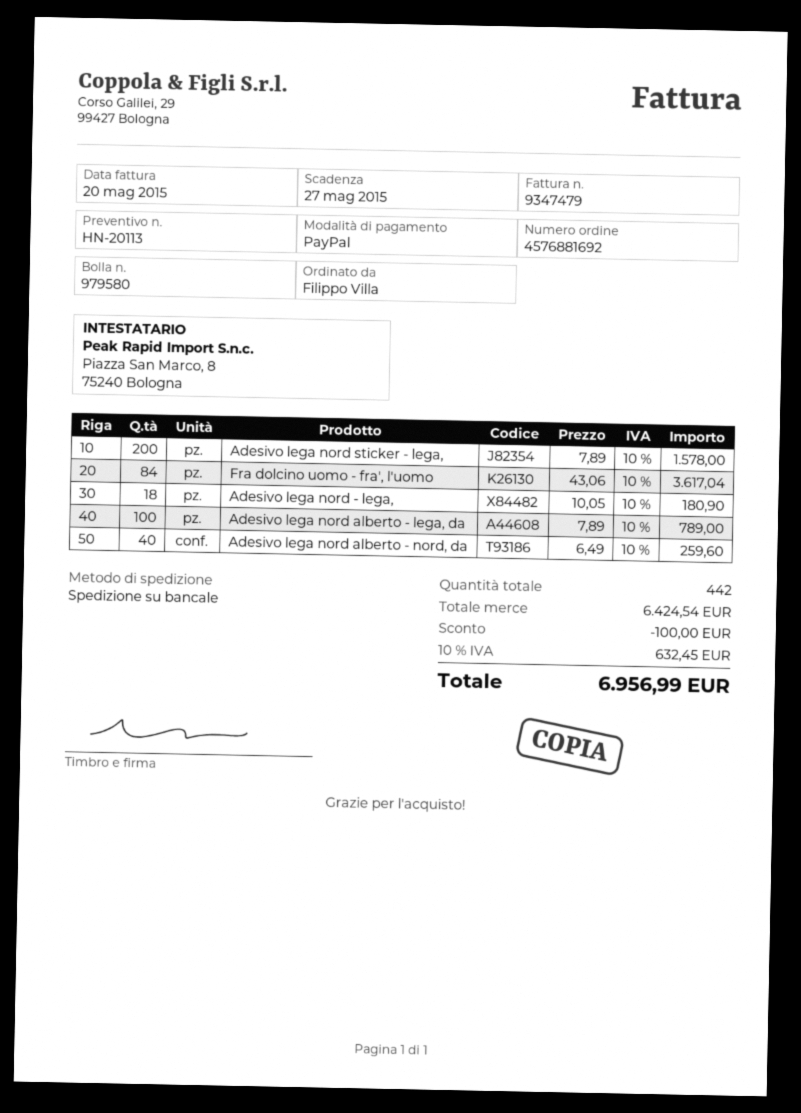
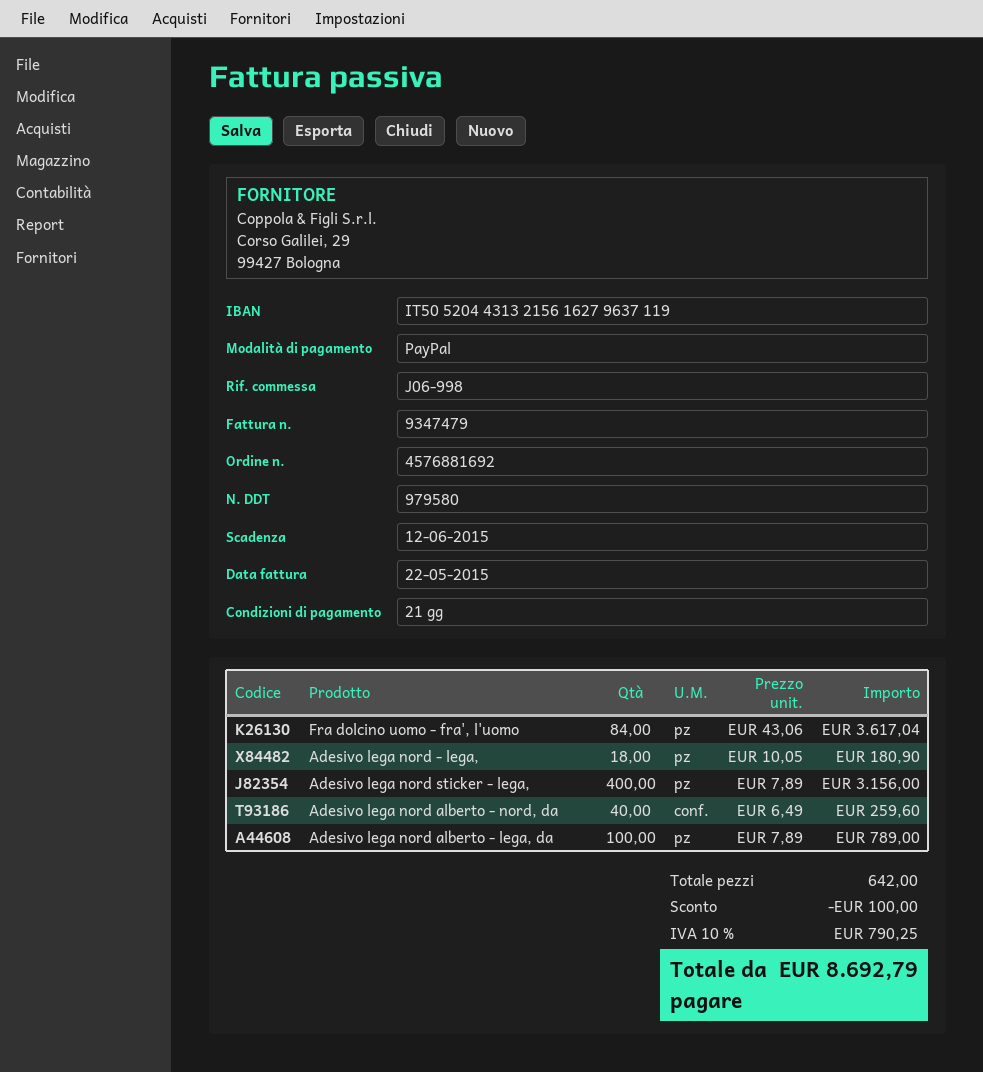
invoice date: 2015-05-20 -> 2015-05-22
due date: 2015-05-27 -> 2015-06-12
Adesivo lega nord sticker - lega,: 200 x 7.89 = 1578.00 -> 400 x 7.89 = 3156.00
total quantity: 442 -> 642
tax: 10% = 632.45 -> 10% = 790.25
total: 6956.99 -> 8692.79

